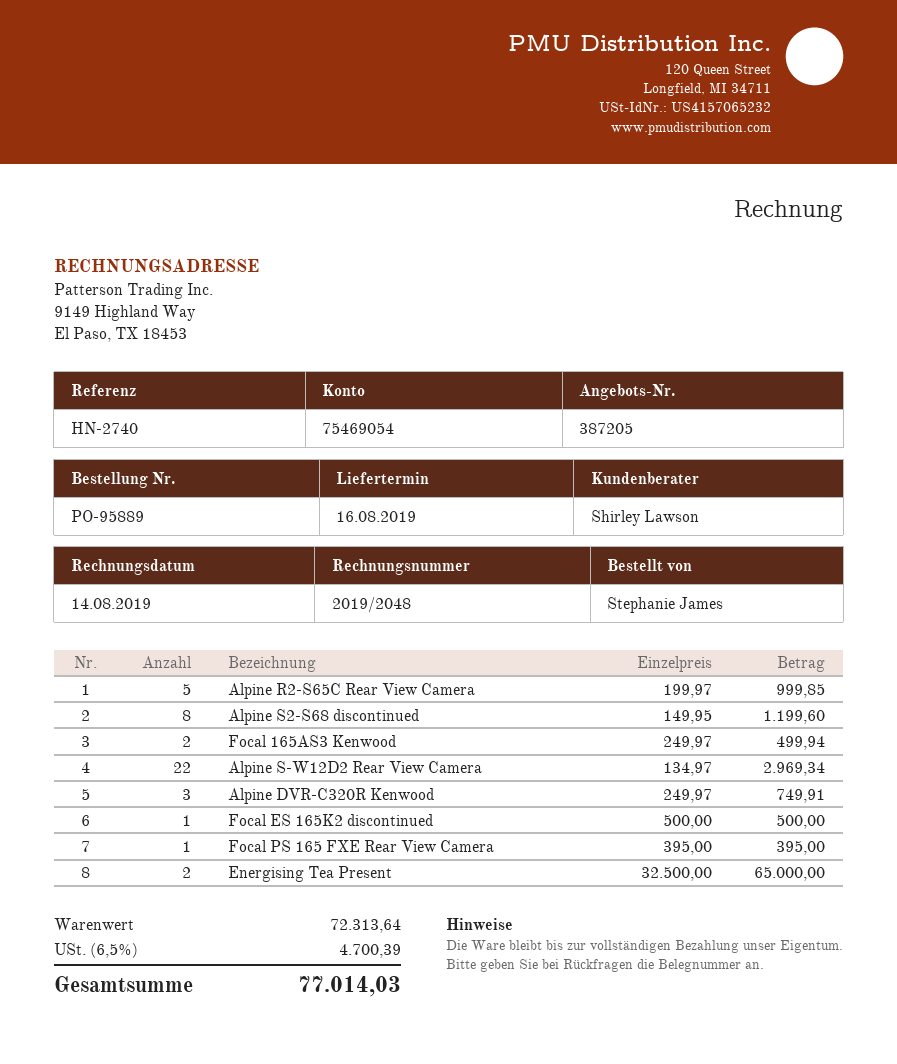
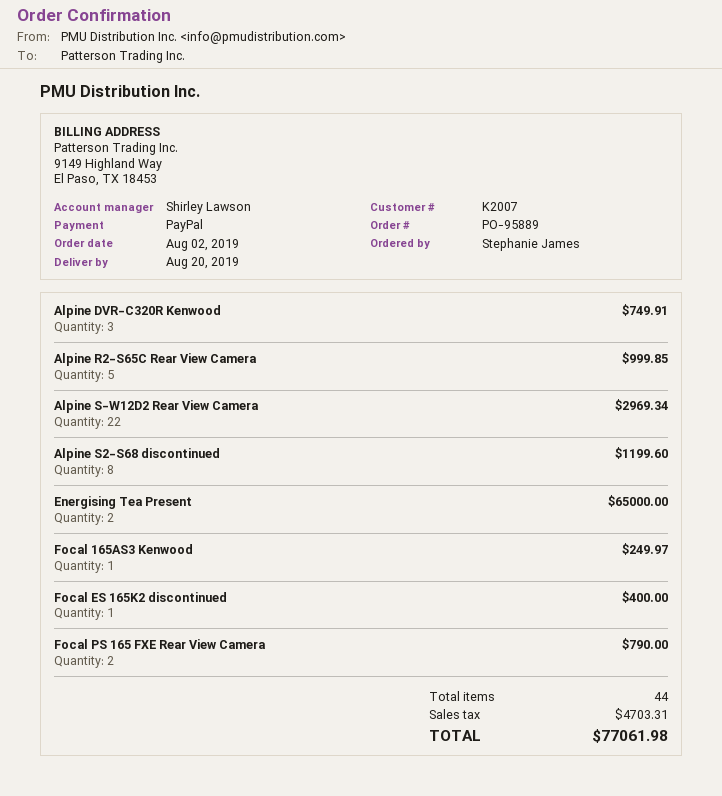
delivery date: 2019-08-16 -> 2019-08-20
Focal 165AS3 Kenwood: 2 for 499.94 -> 1 for 249.97
Focal ES 165K2 discontinued: 1 for 500.00 -> 1 for 400.00
Focal PS 165 FXE Rear View Camera: 1 for 395.00 -> 2 for 790.00
tax: 4700.39 -> 4703.31
total: 77014.03 -> 77061.98

